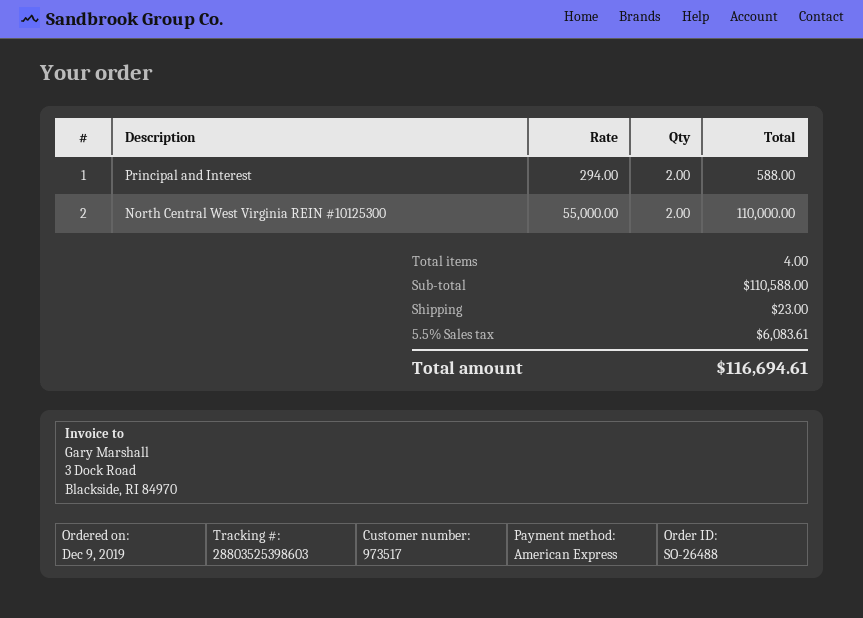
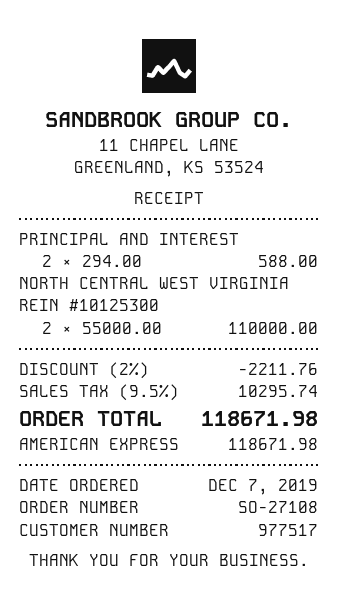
order number: SO-26488 -> SO-27108
order date: 2019-12-09 -> 2019-12-07
customer number: 973517 -> 977517
discount: none -> 2% = 2211.76
shipping: 23.00 -> none
tax: 5.5% = 6083.61 -> 9.5% = 10295.74
total: 116694.61 -> 118671.98

